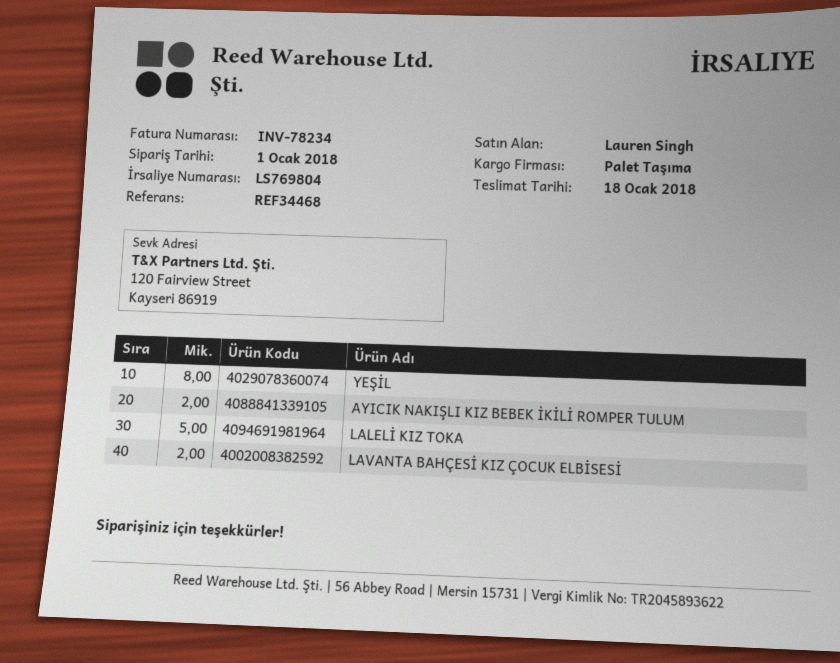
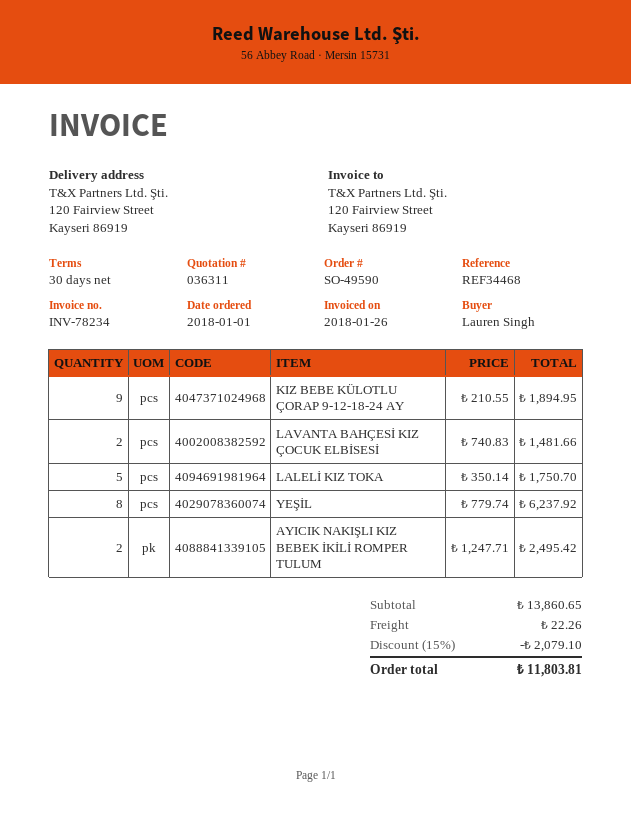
KIZ BEBE KÜLOTLU ÇORAP 9-12-18-24 AY: none -> 9

